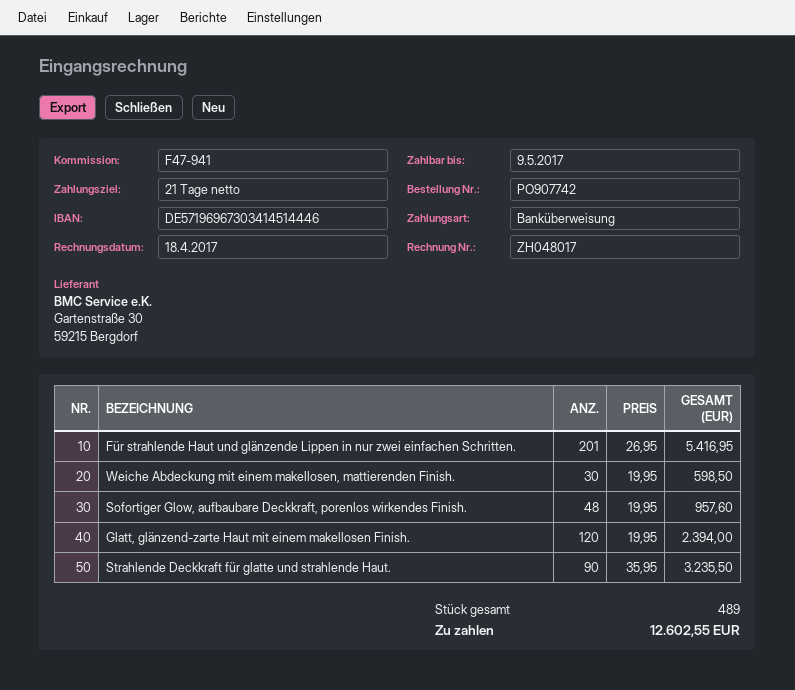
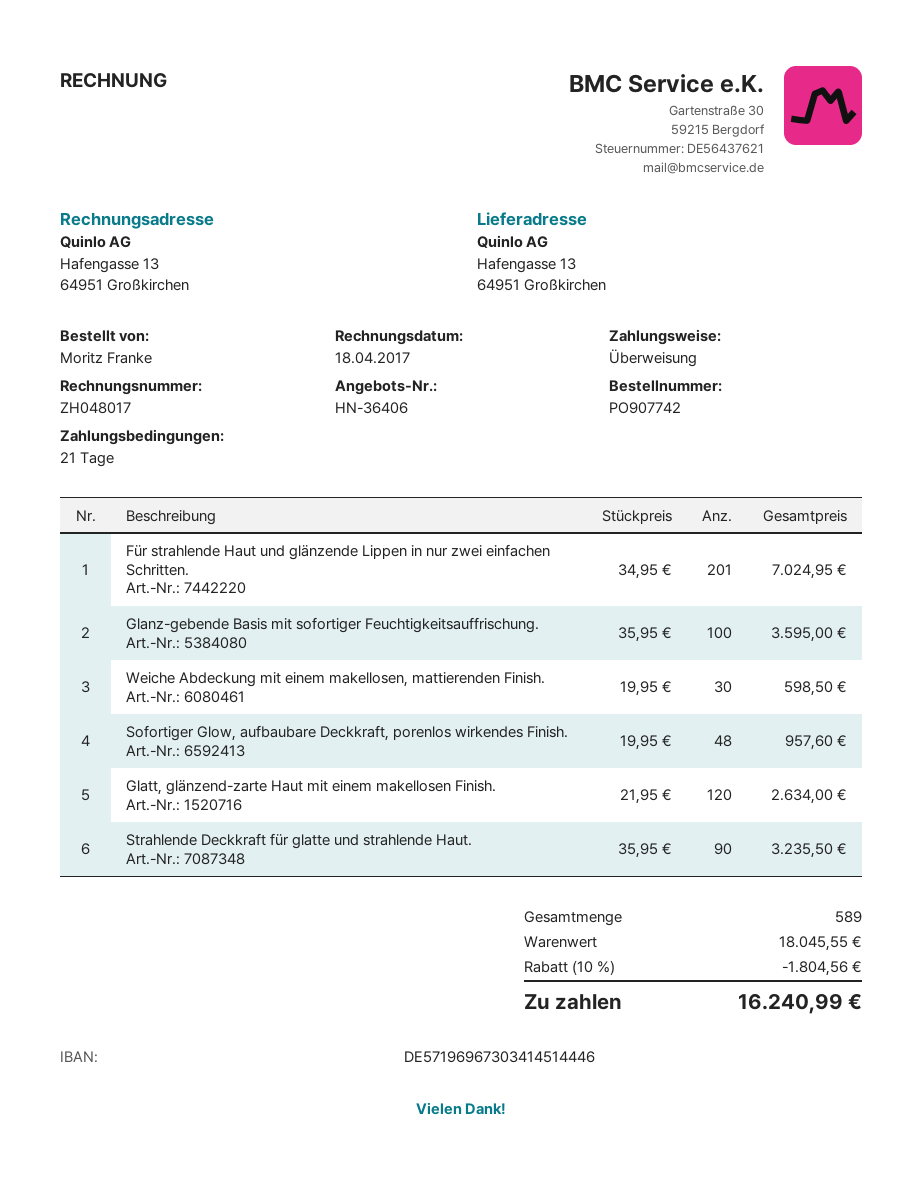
Für strahlende Haut und glänzende Lippen in nur zwei einfachen Schritten.: 201 x 26.95 = 5416.95 -> 201 x 34.95 = 7024.95
Glatt, glänzend-zarte Haut mit einem makellosen Finish.: 120 x 19.95 = 2394.00 -> 120 x 21.95 = 2634.00
Glanz-gebende Basis mit sofortiger Feuchtigkeitsauffrischung.: none -> 100 x 35.95 = 3595.00
total quantity: 489 -> 589
discount: none -> 10% = 1804.56
total: 12602.55 -> 16240.99

